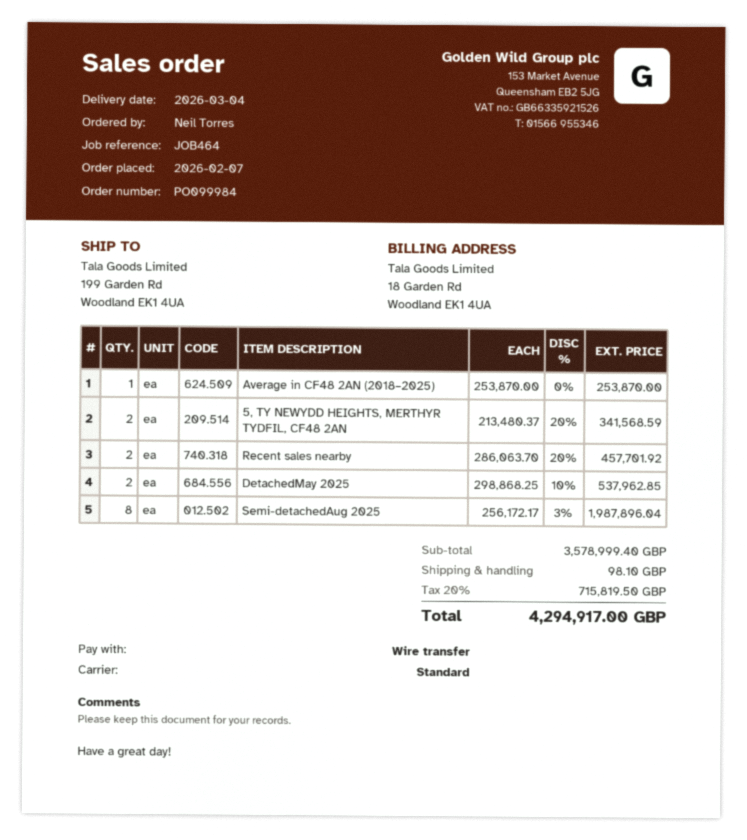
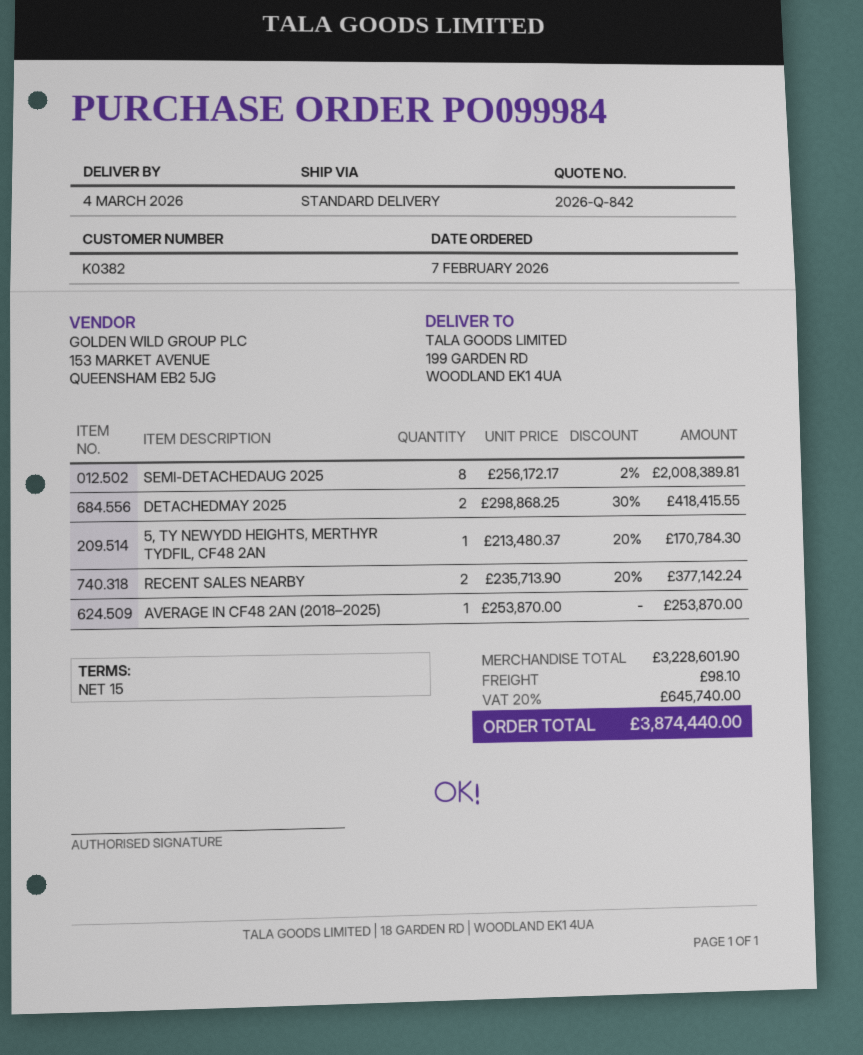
5, TY NEWYDD HEIGHTS, MERTHYR TYDFIL, CF48 2AN: 2 x 213480.37 - 20% = 341568.59 -> 1 x 213480.37 - 20% = 170784.30
Recent sales nearby: 2 x 286063.70 - 20% = 457701.92 -> 2 x 235713.90 - 20% = 377142.24
DetachedMay 2025: 2 x 298868.25 - 10% = 537962.85 -> 2 x 298868.25 - 30% = 418415.55
Semi-detachedAug 2025: 8 x 256172.17 - 3% = 1987896.04 -> 8 x 256172.17 - 2% = 2008389.81
subtotal: 3578999.40 -> 3228601.90
tax: 20% = 715819.50 -> 20% = 645740.00
total: 4294917.00 -> 3874440.00

